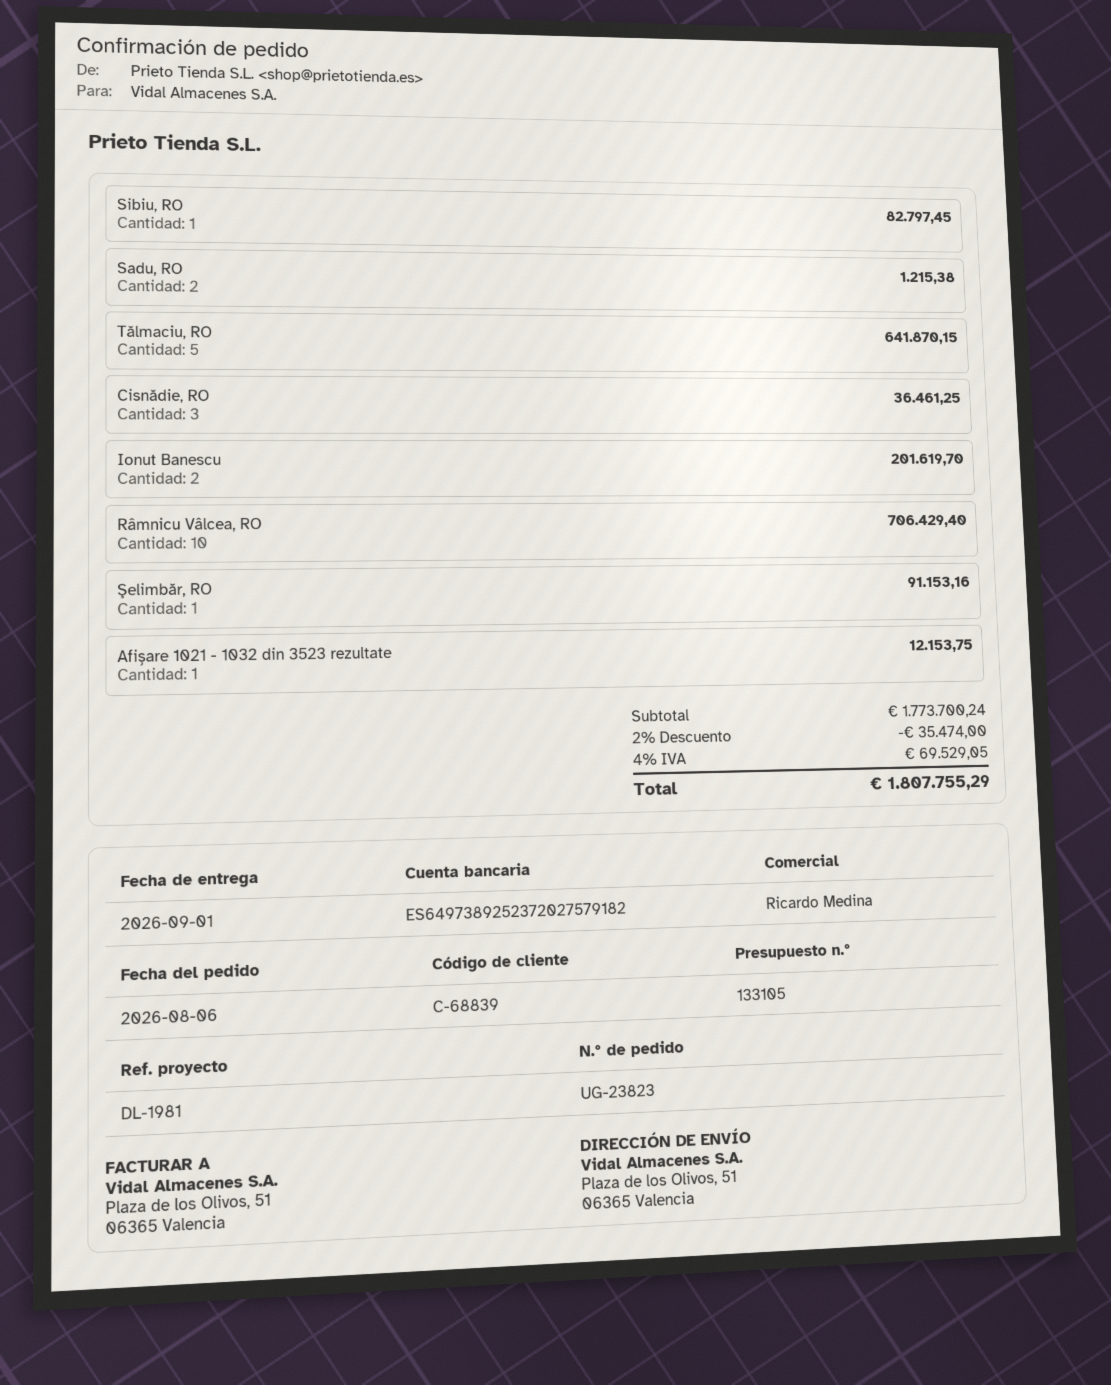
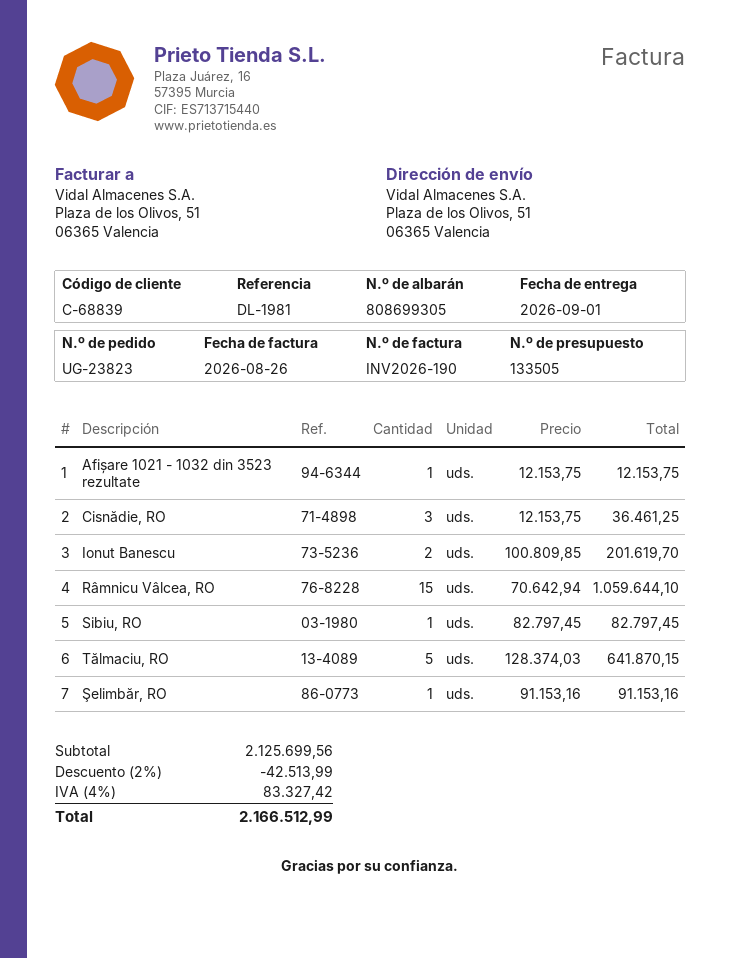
quote number: 133105 -> 133505
Sadu, RO: 2 for 1215.38 -> none
Râmnicu Vâlcea, RO: 10 for 706429.40 -> 15 for 1059644.10
subtotal: 1773700.24 -> 2125699.56
discount: 2% = 35474.00 -> 2% = 42513.99
tax: 4% = 69529.05 -> 4% = 83327.42
total: 1807755.29 -> 2166512.99

